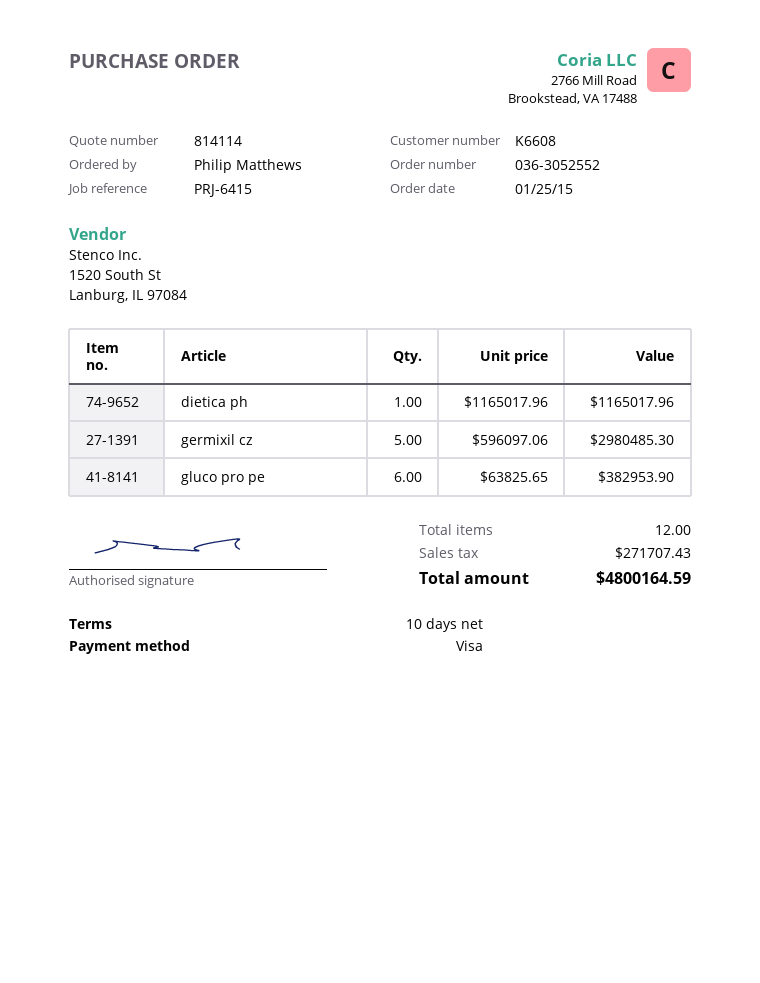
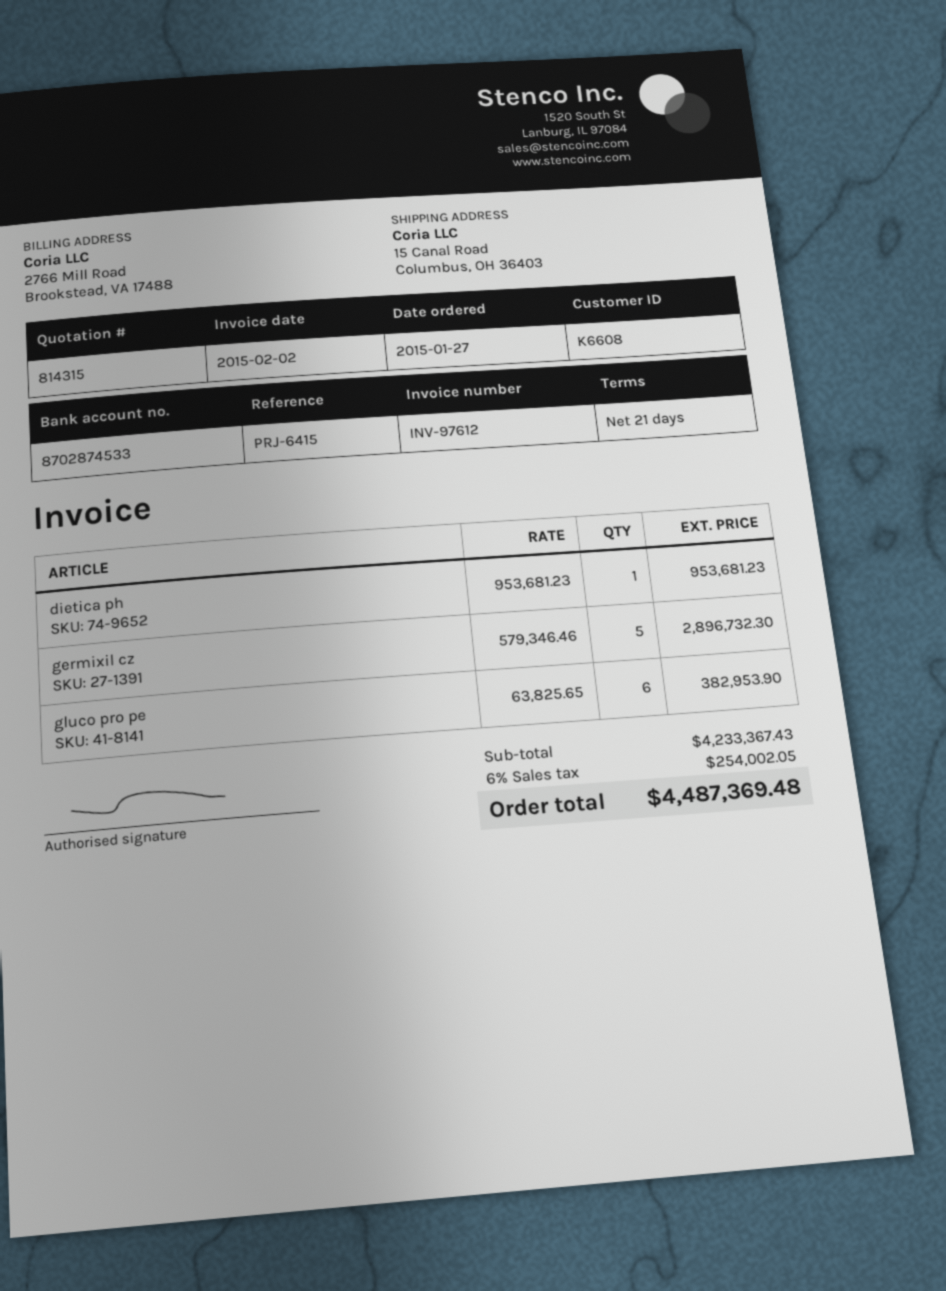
quote number: 814114 -> 814315
order date: 2015-01-25 -> 2015-01-27
payment terms: 10 days -> 21 days
dietica ph: 1 x 1165017.96 = 1165017.96 -> 1 x 953681.23 = 953681.23
germixil cz: 5 x 596097.06 = 2980485.30 -> 5 x 579346.46 = 2896732.30
tax: 271707.43 -> 254002.05
total: 4800164.59 -> 4487369.48

